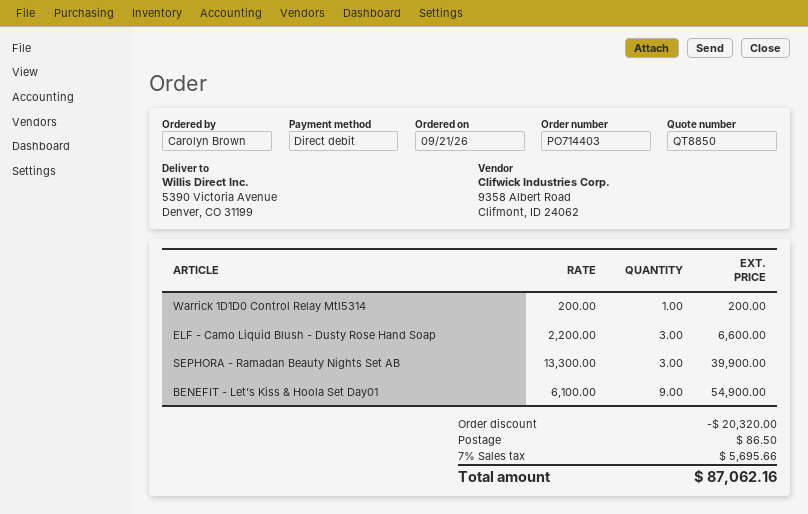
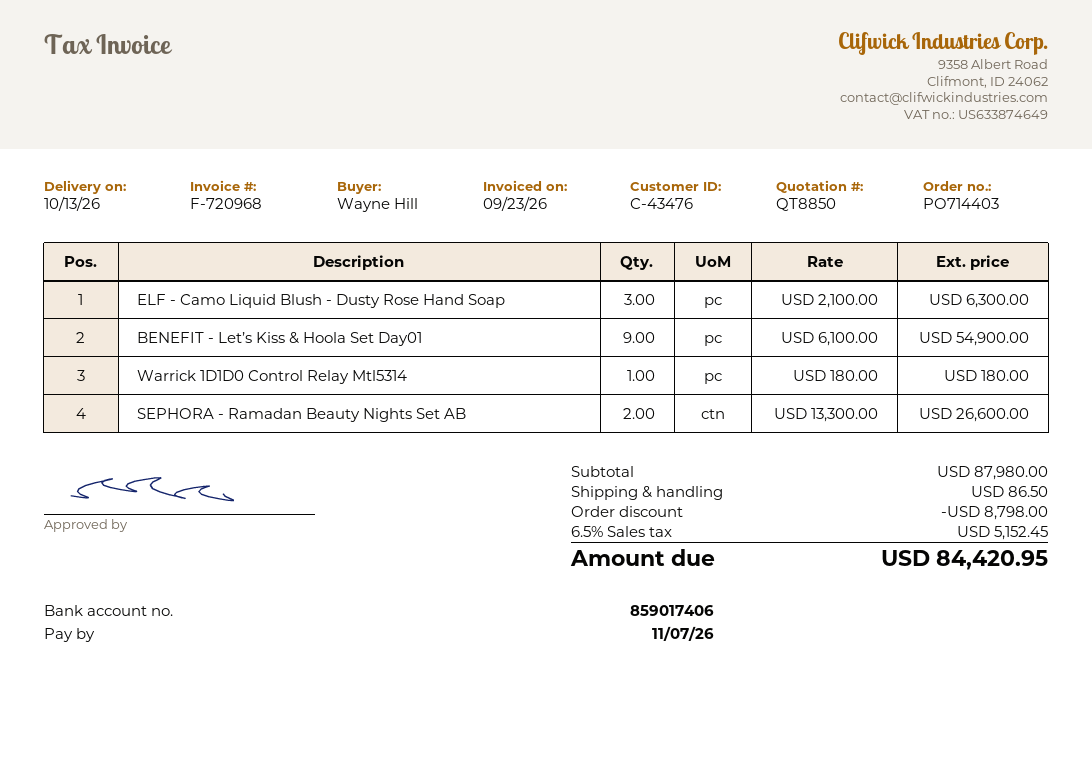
ordered by: Carolyn Brown -> Wayne Hill
Warrick 1D1D0 Control Relay Mtl5314: 1 x 200.00 = 200.00 -> 1 x 180.00 = 180.00
ELF - Camo Liquid Blush - Dusty Rose Hand Soap: 3 x 2200.00 = 6600.00 -> 3 x 2100.00 = 6300.00
SEPHORA - Ramadan Beauty Nights Set AB: 3 x 13300.00 = 39900.00 -> 2 x 13300.00 = 26600.00
discount: 20320.00 -> 8798.00
tax: 7% = 5695.66 -> 6.5% = 5152.45
total: 87062.16 -> 84420.95

